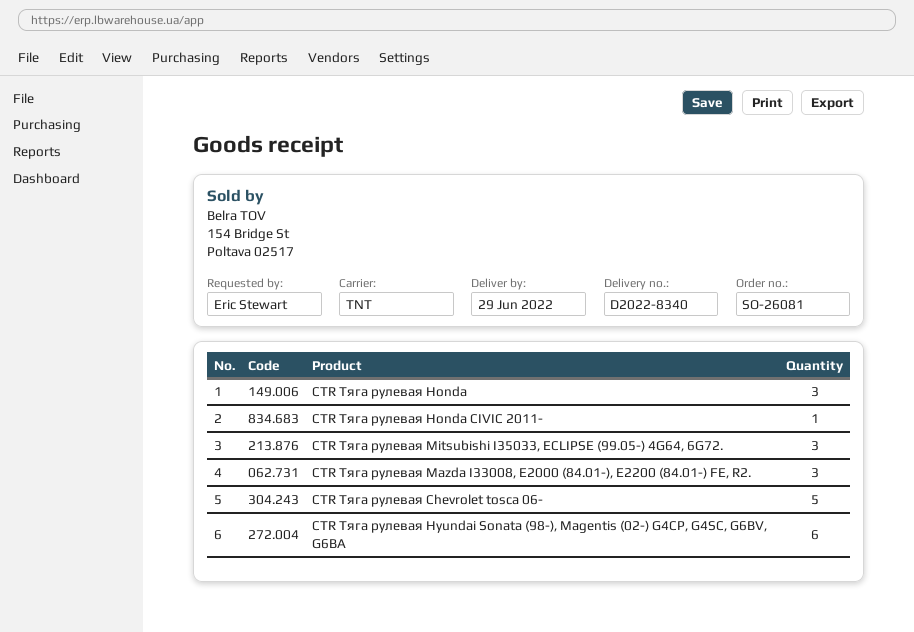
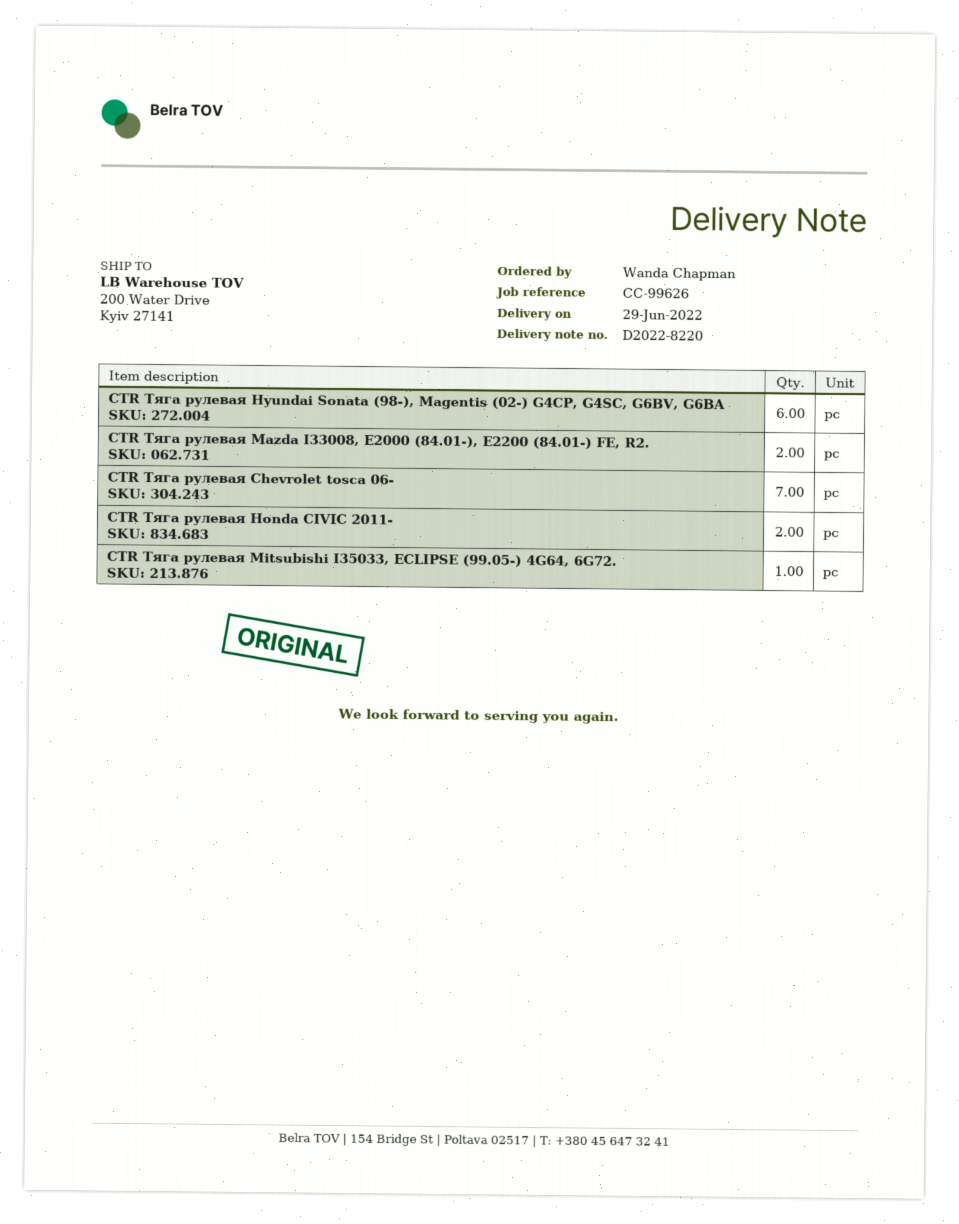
delivery note number: D2022-8340 -> D2022-8220
ordered by: Eric Stewart -> Wanda Chapman
CTR Тяга рулевая Honda: 3 -> none
CTR Тяга рулевая Honda CIVIC 2011-: 1 -> 2
CTR Тяга рулевая Mitsubishi I35033, ECLIPSE (99.05-) 4G64, 6G72.: 3 -> 1
CTR Тяга рулевая Mazda I33008, E2000 (84.01-), E2200 (84.01-) FE, R2.: 3 -> 2
CTR Тяга рулевая Chevrolet tosca 06-: 5 -> 7

